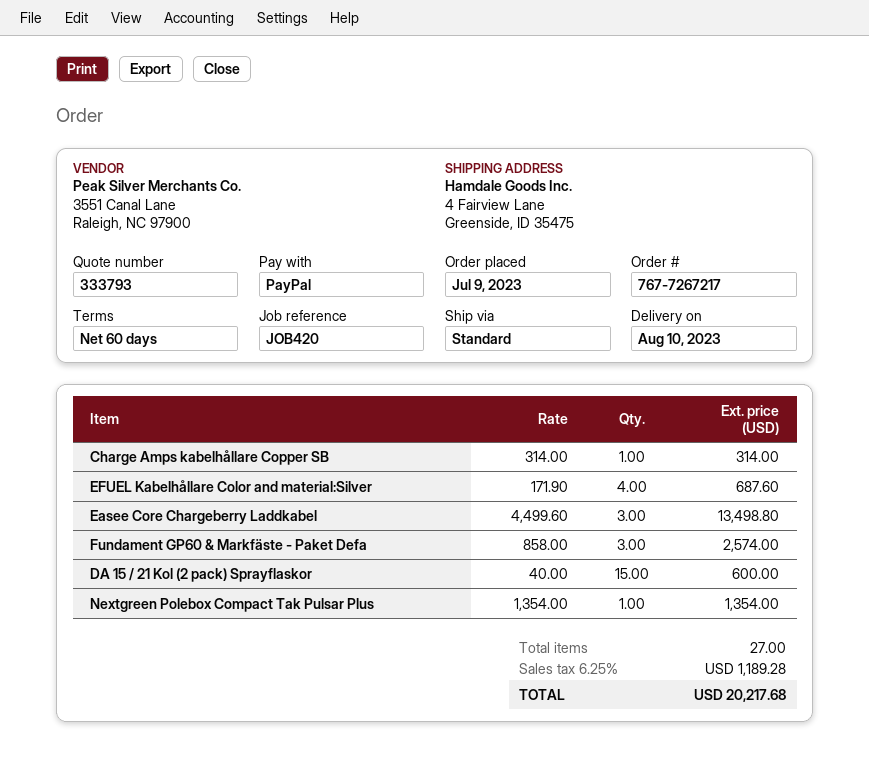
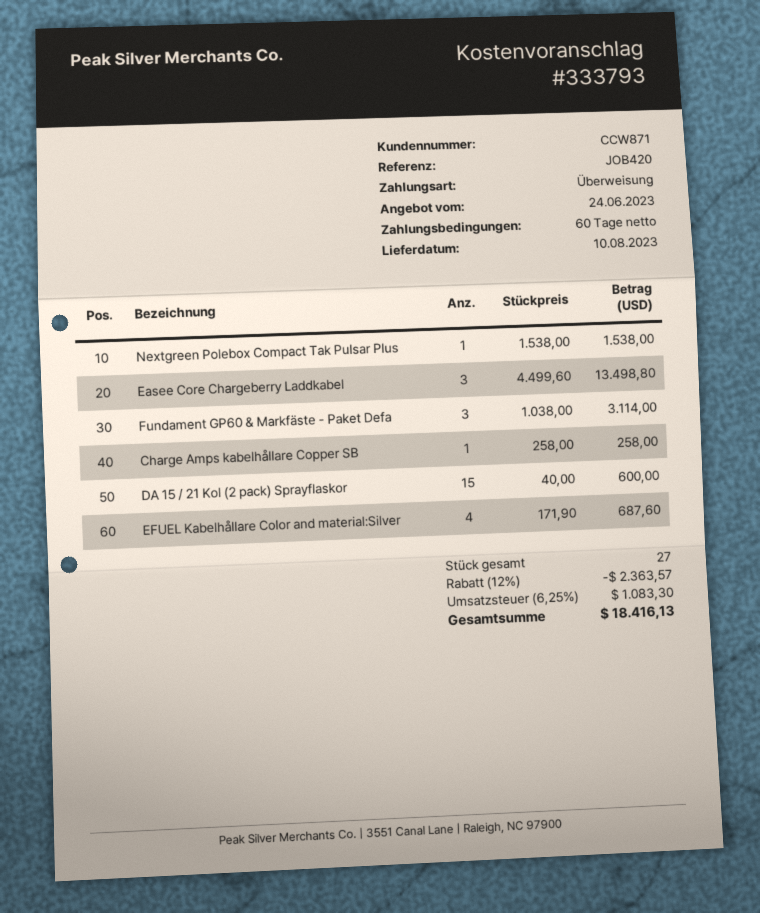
payment method: PayPal -> bank transfer
Charge Amps kabelhållare Copper SB: 1 x 314.00 = 314.00 -> 1 x 258.00 = 258.00
Fundament GP60 & Markfäste - Paket Defa: 3 x 858.00 = 2574.00 -> 3 x 1038.00 = 3114.00
Nextgreen Polebox Compact Tak Pulsar Plus: 1 x 1354.00 = 1354.00 -> 1 x 1538.00 = 1538.00
discount: none -> 12% = 2363.57
tax: 6.25% = 1189.28 -> 6.25% = 1083.30
total: 20217.68 -> 18416.13

